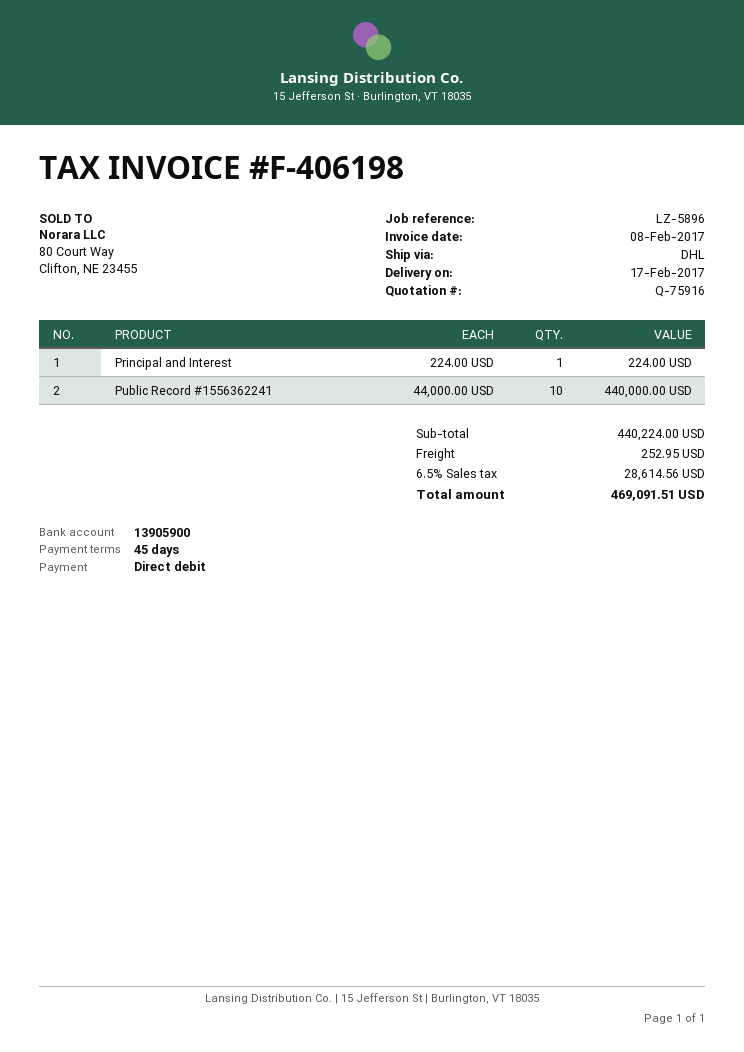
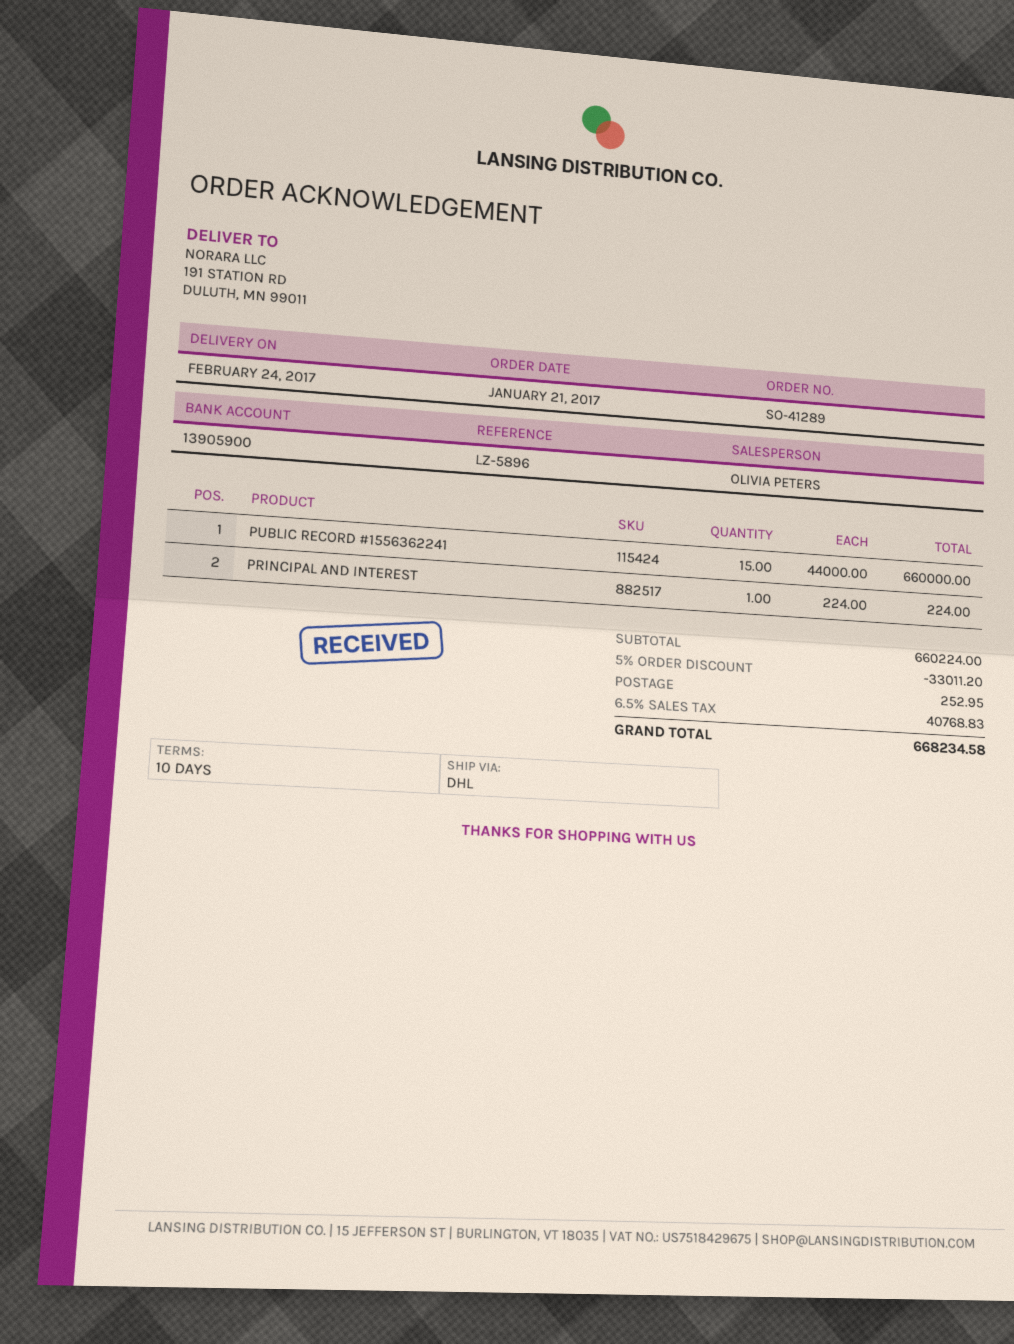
delivery date: 2017-02-17 -> 2017-02-24
payment terms: 45 days -> 10 days
Public Record #1556362241: 10 x 44000.00 = 440000.00 -> 15 x 44000.00 = 660000.00
subtotal: 440224.00 -> 660224.00
discount: none -> 5% = 33011.20
tax: 6.5% = 28614.56 -> 6.5% = 40768.83
total: 469091.51 -> 668234.58

